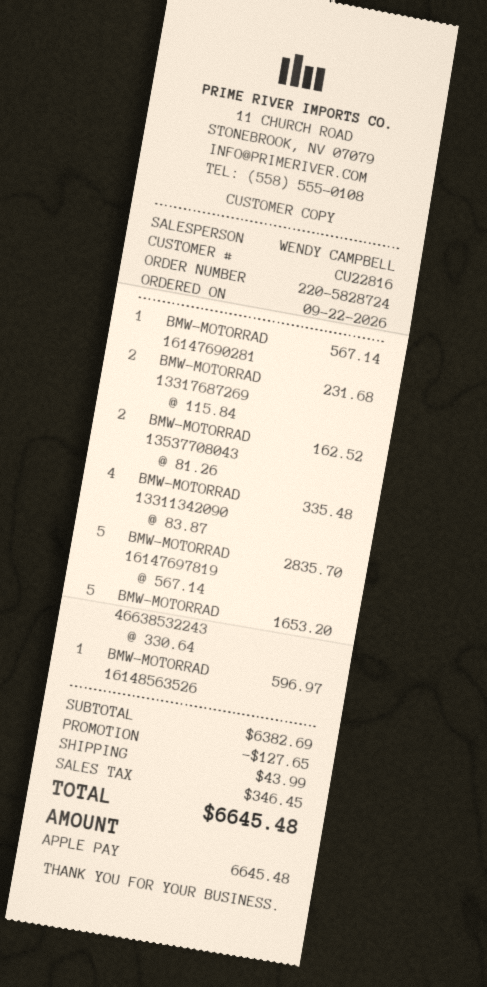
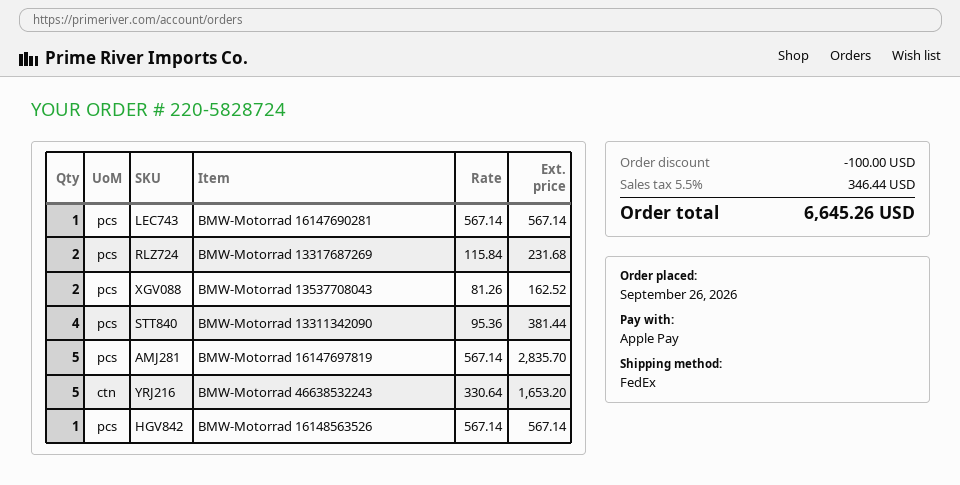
order date: 2026-09-22 -> 2026-09-26
BMW-MOTORRAD 13311342090: 4 x 83.87 = 335.48 -> 4 x 95.36 = 381.44
BMW-MOTORRAD 16148563526: 1 x 596.97 = 596.97 -> 1 x 567.14 = 567.14
discount: 127.65 -> 100.00
shipping: 43.99 -> none
tax: 346.45 -> 346.44
total: 6645.48 -> 6645.26

